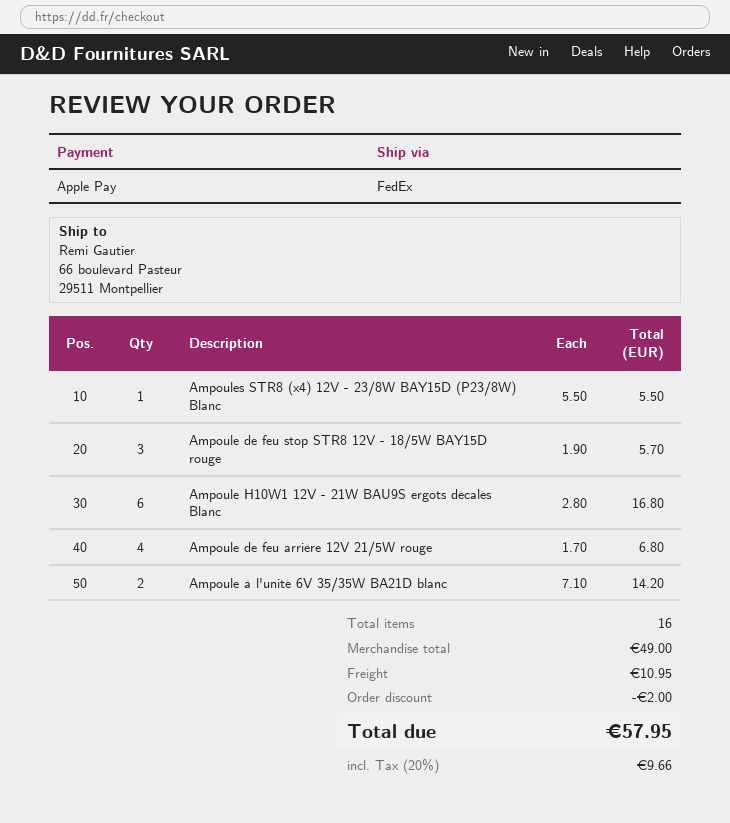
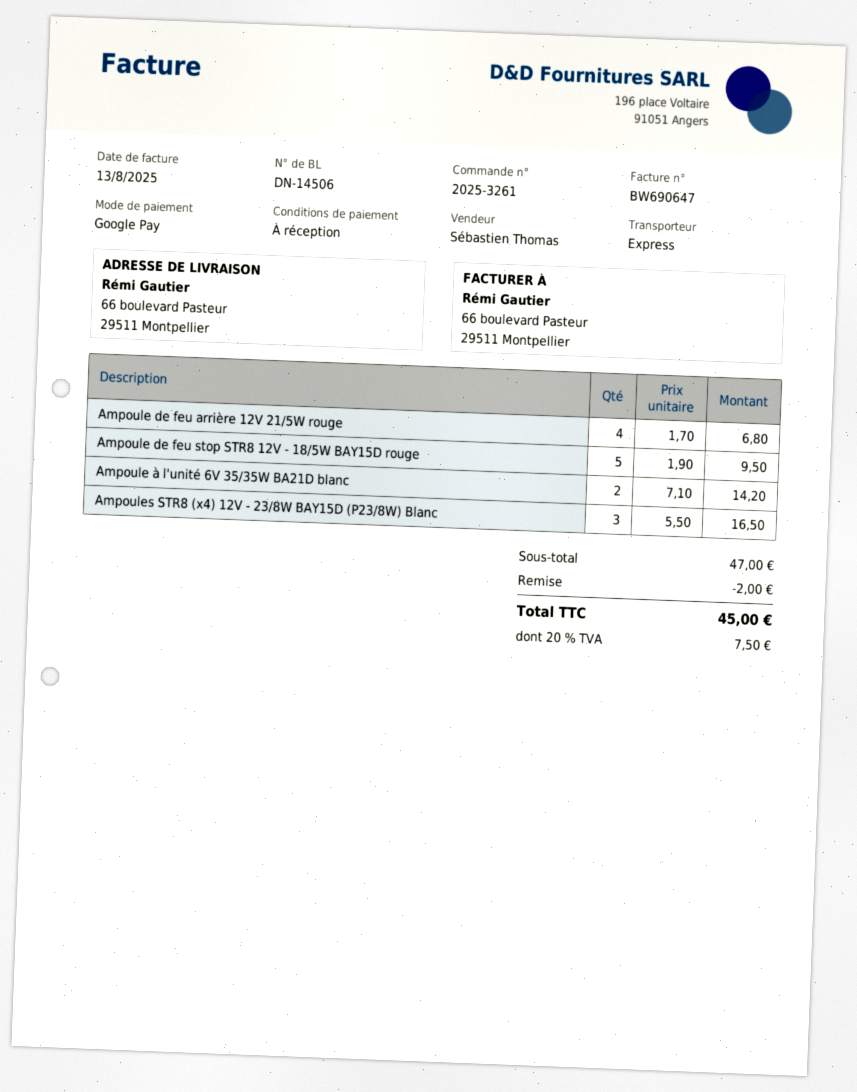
payment method: Apple Pay -> Google Pay
shipping method: FedEx -> express
Ampoules STR8 (x4) 12V - 23/8W BAY15D (P23/8W) Blanc: 1 x 5.50 = 5.50 -> 3 x 5.50 = 16.50
Ampoule de feu stop STR8 12V - 18/5W BAY15D rouge: 3 x 1.90 = 5.70 -> 5 x 1.90 = 9.50
Ampoule H10W1 12V - 21W BAU9S ergots décalés Blanc: 6 x 2.80 = 16.80 -> none
subtotal: 49.00 -> 47.00
shipping: 10.95 -> none
tax: 20% = 9.66 -> 20% = 7.50
total: 57.95 -> 45.00

